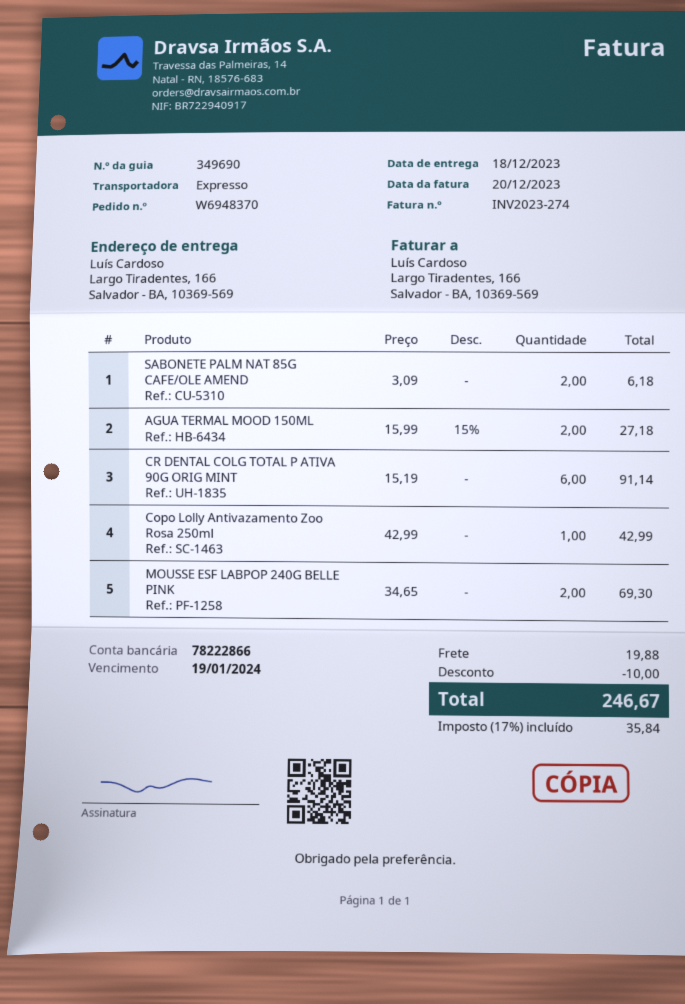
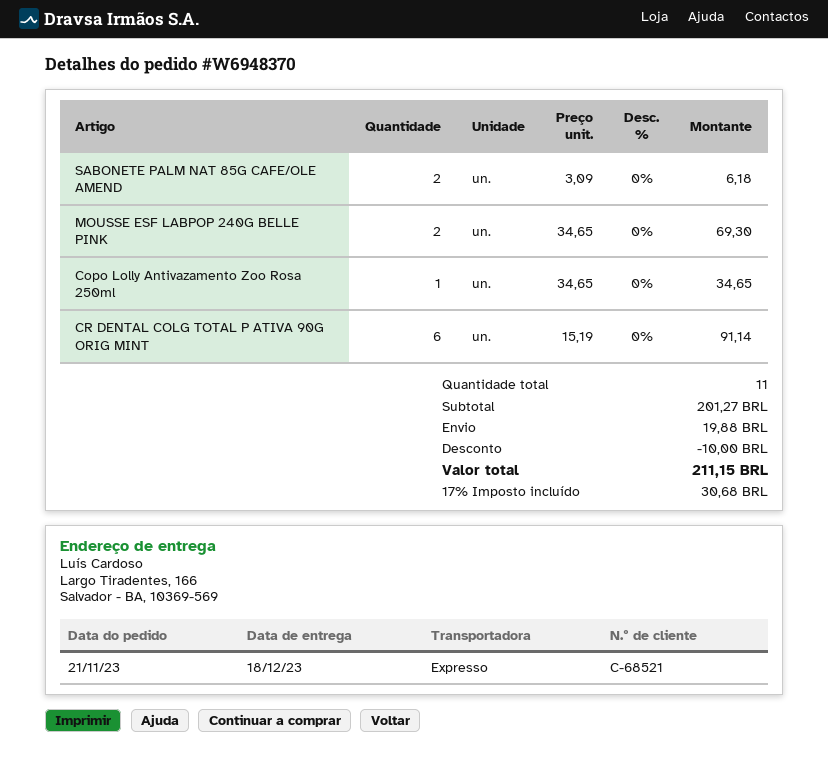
AGUA TERMAL MOOD 150ML: 2 x 15.99 - 15% = 27.18 -> none
Copo Lolly Antivazamento Zoo Rosa 250ml: 1 x 42.99 = 42.99 -> 1 x 34.65 = 34.65
tax: 17% = 35.84 -> 17% = 30.68
total: 246.67 -> 211.15

